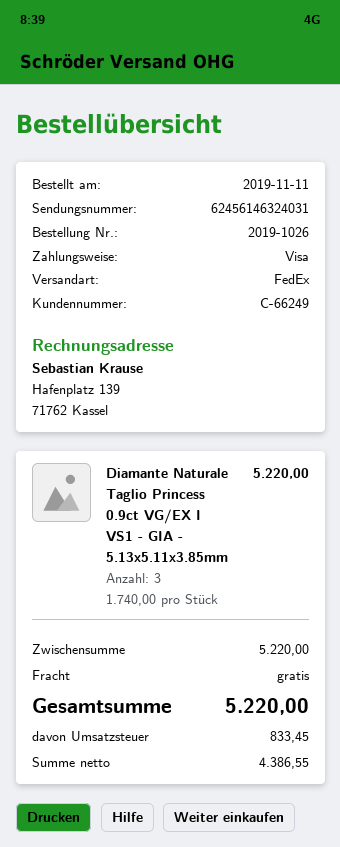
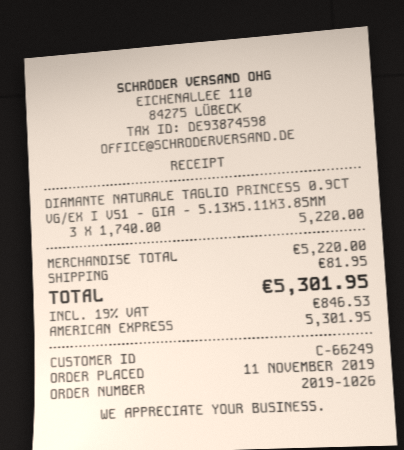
payment method: Visa -> American Express
shipping: 0.00 -> 81.95
tax: 833.45 -> 846.53
total: 5220.00 -> 5301.95

